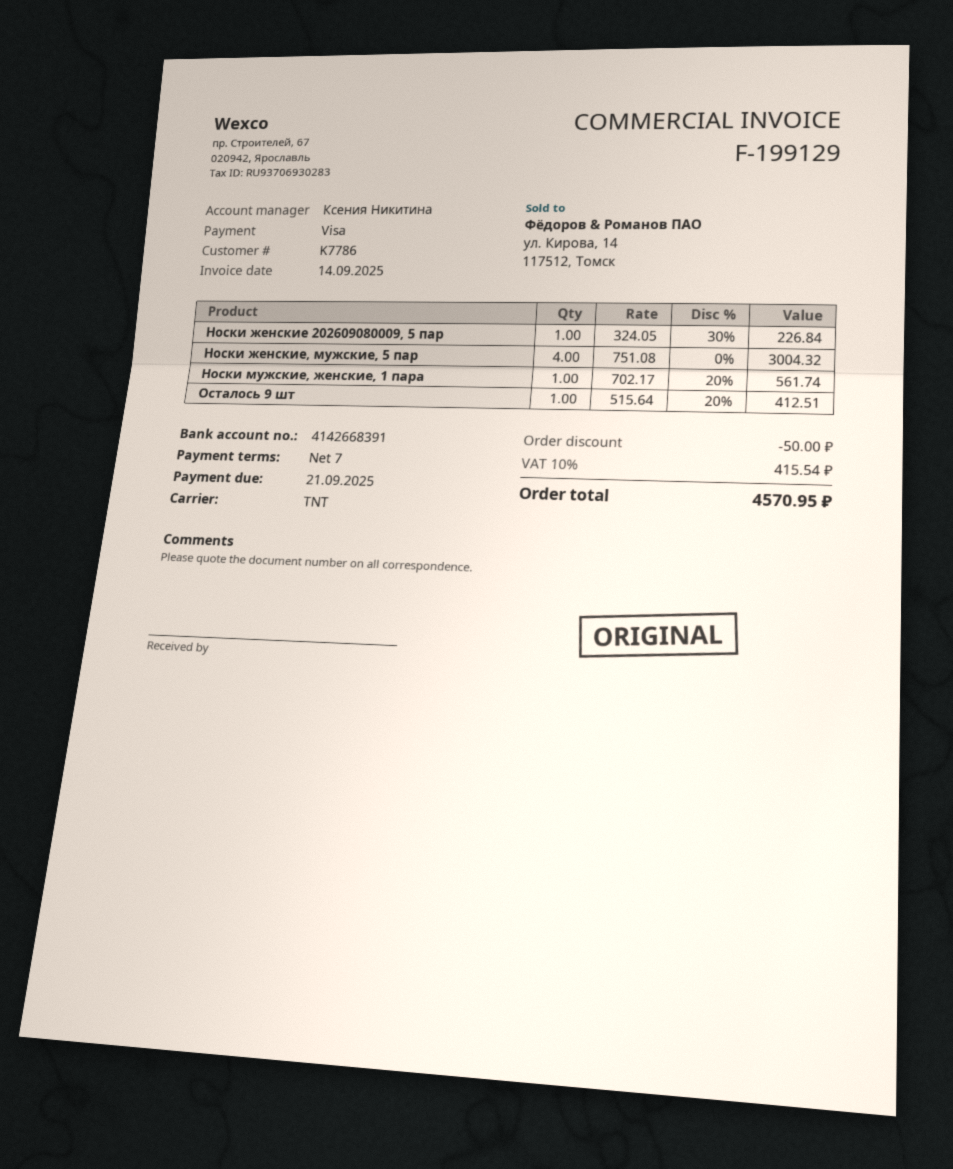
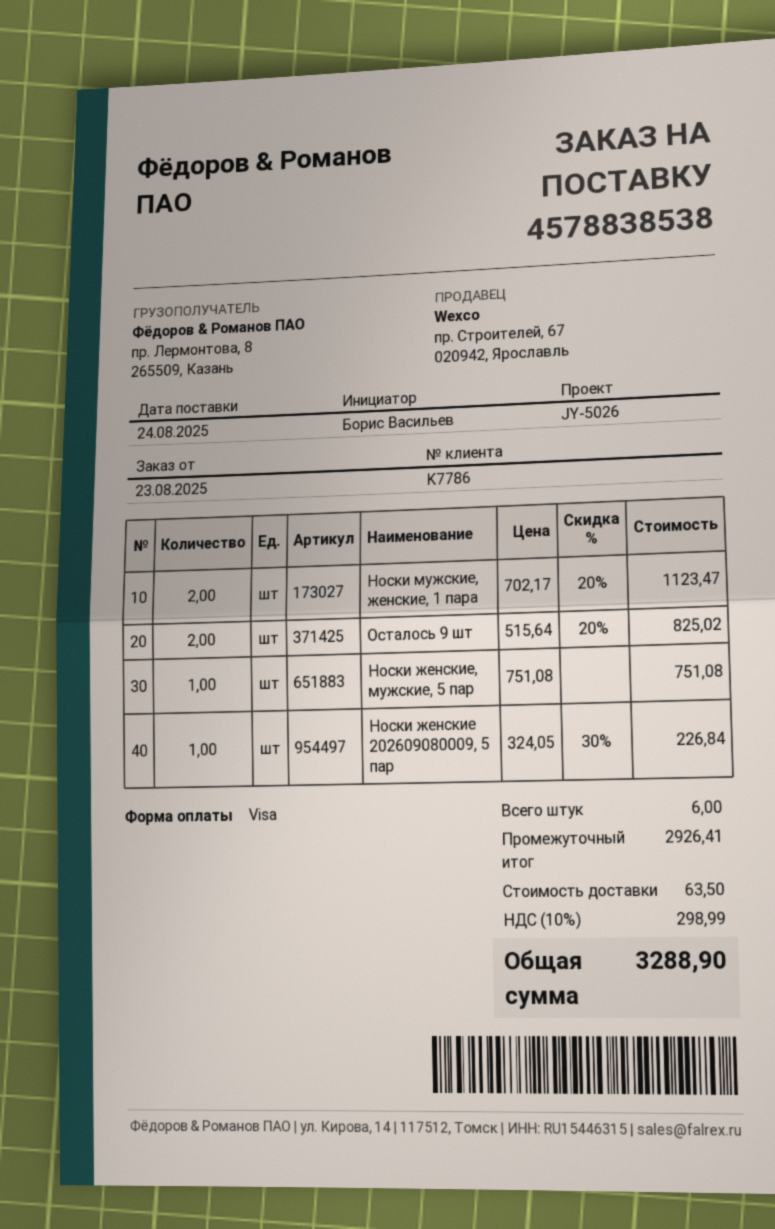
Носки женские, мужские, 5 пар: 4 x 751.08 = 3004.32 -> 1 x 751.08 = 751.08
Носки мужские, женские, 1 пара: 1 x 702.17 - 20% = 561.74 -> 2 x 702.17 - 20% = 1123.47
Осталось 9 шт: 1 x 515.64 - 20% = 412.51 -> 2 x 515.64 - 20% = 825.02
discount: 50.00 -> none
shipping: none -> 63.50
tax: 10% = 415.54 -> 10% = 298.99
total: 4570.95 -> 3288.90

